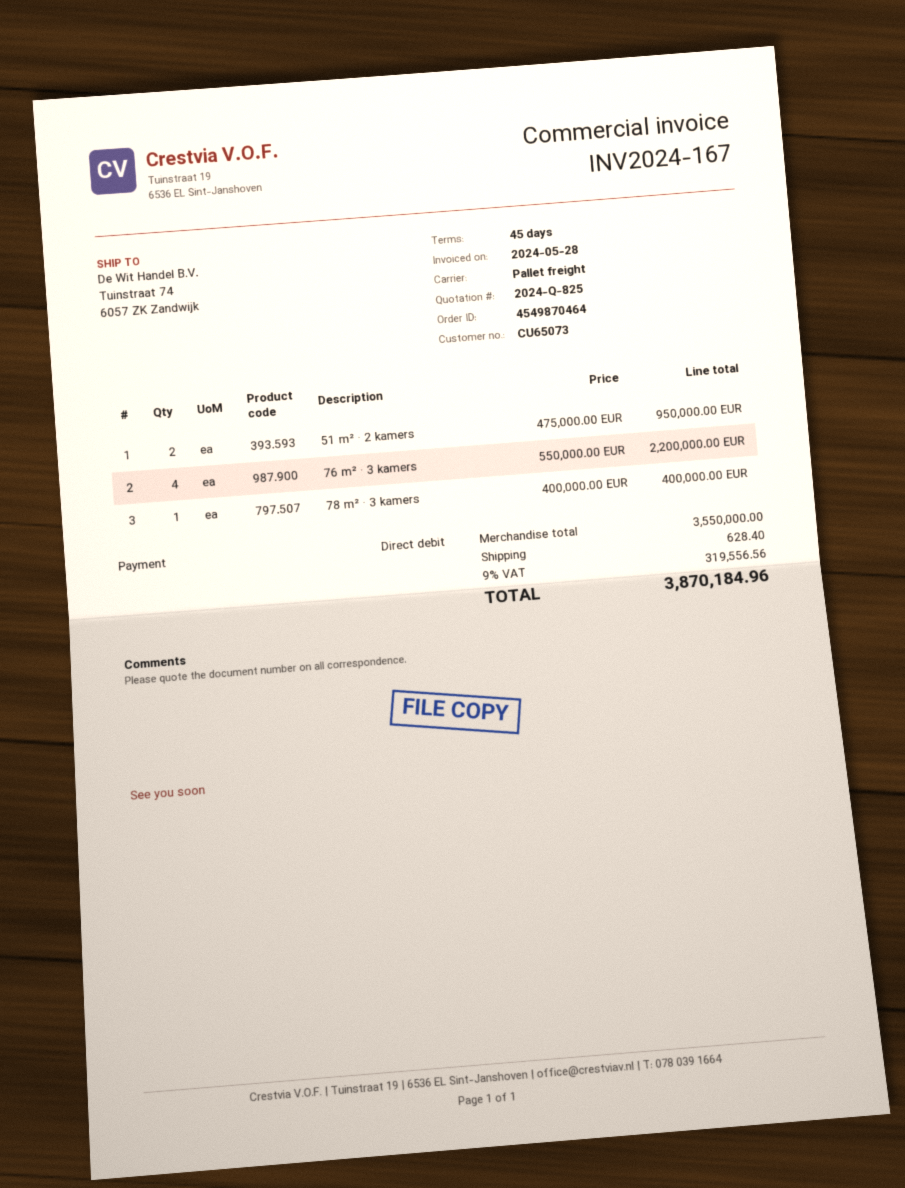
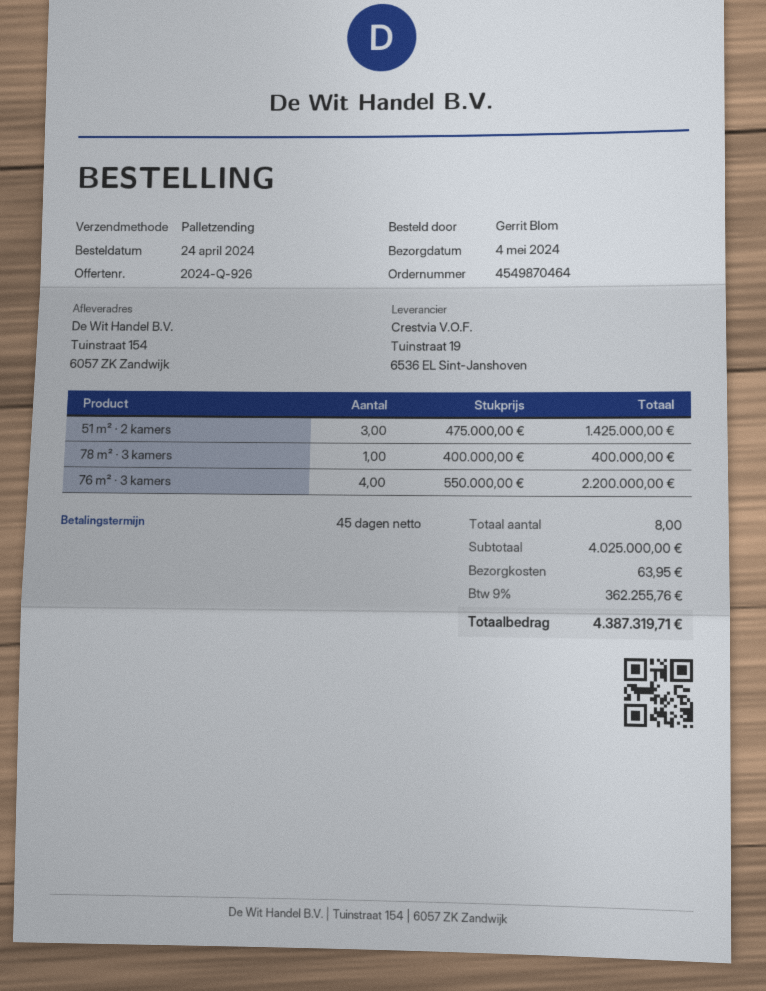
quote number: 2024-Q-825 -> 2024-Q-926
ship to: Tuinstraat 74, 6057 ZK Zandwijk -> Tuinstraat 154, 6057 ZK Zandwijk
51 m² · 2 kamers: 2 x 475000.00 = 950000.00 -> 3 x 475000.00 = 1425000.00
subtotal: 3550000.00 -> 4025000.00
shipping: 628.40 -> 63.95
tax: 9% = 319556.56 -> 9% = 362255.76
total: 3870184.96 -> 4387319.71

